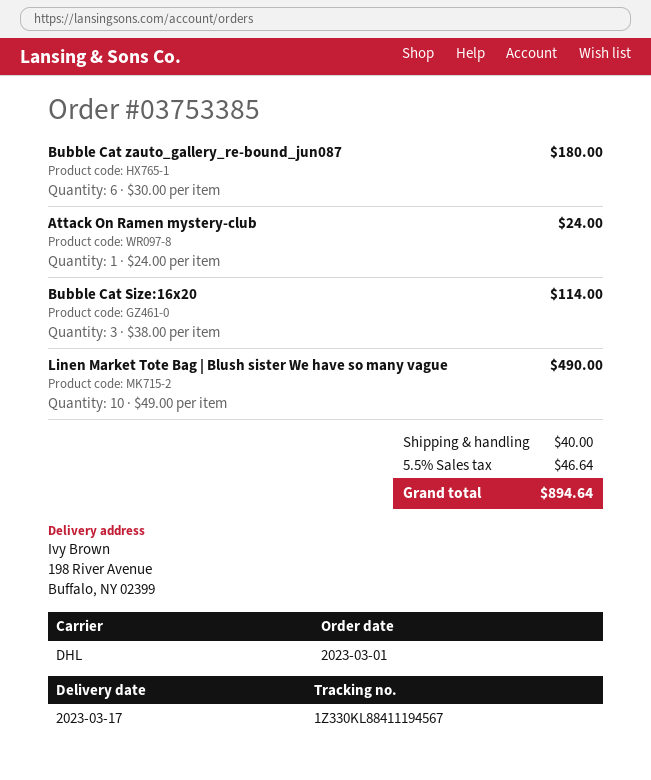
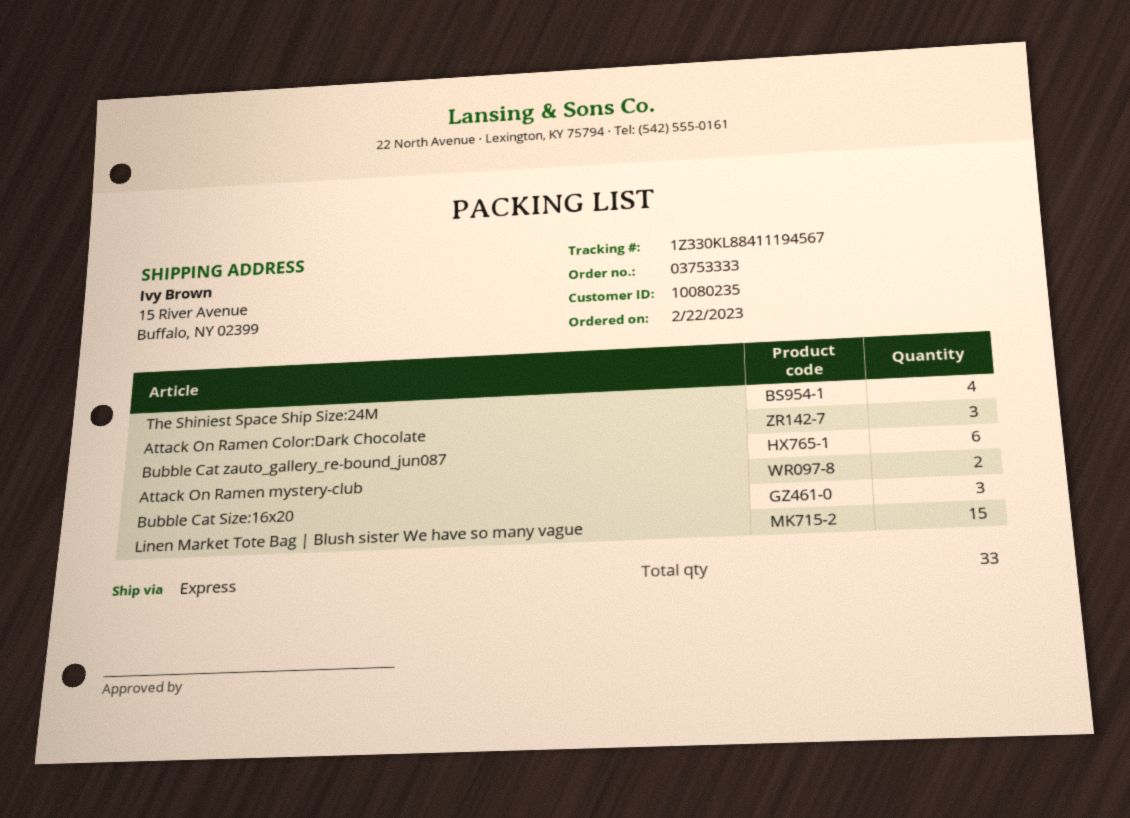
order number: 03753385 -> 03753333
order date: 2023-03-01 -> 2023-02-22
shipping method: DHL -> express
ship to: 198 River Avenue, Buffalo, NY 02399 -> 15 River Avenue, Buffalo, NY 02399
Attack On Ramen mystery-club: 1 -> 2
Linen Market Tote Bag | Blush sister We have so many vague: 10 -> 15
The Shiniest Space Ship Size:24M: none -> 4
Attack On Ramen Color:Dark Chocolate: none -> 3

